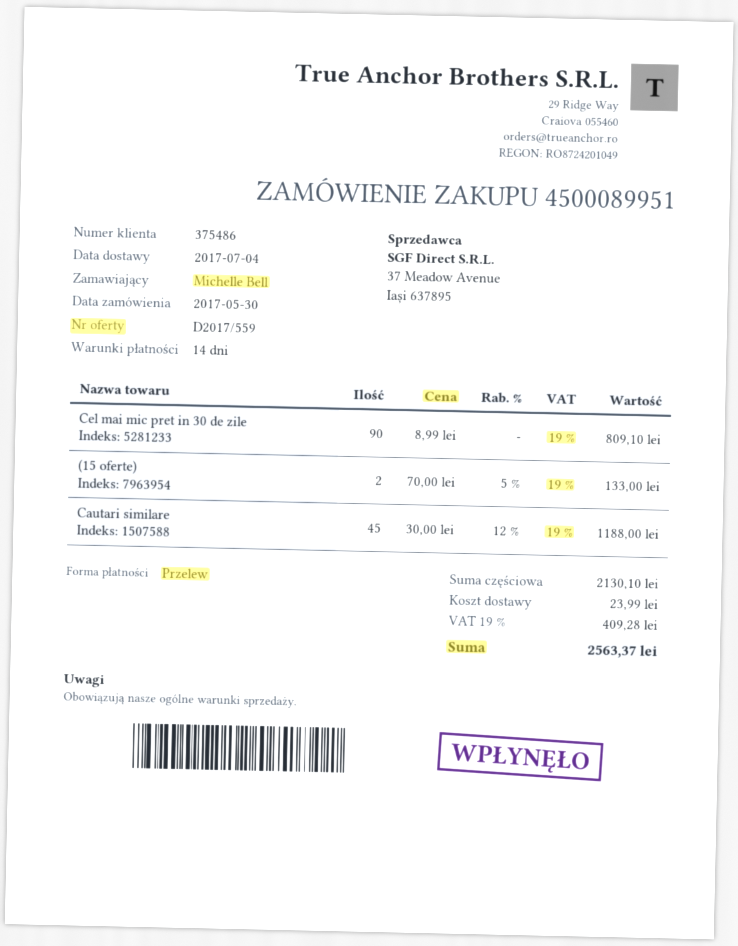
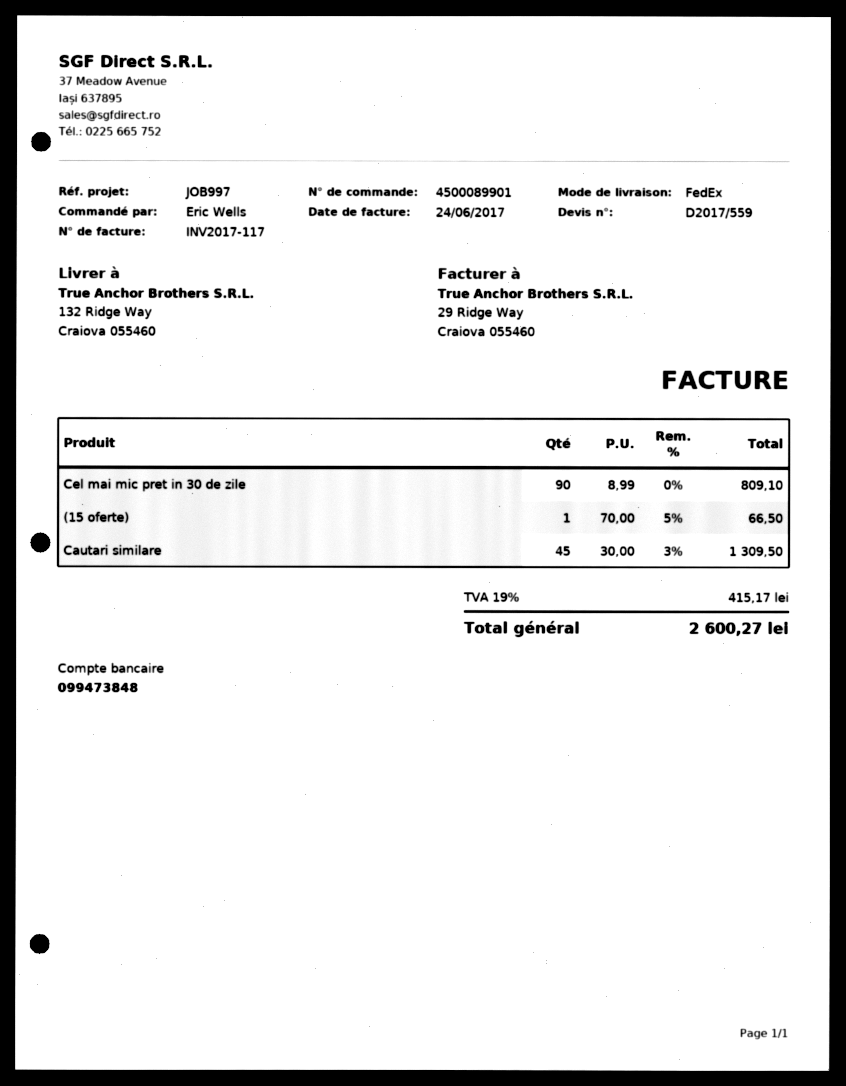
order number: 4500089951 -> 4500089901
ordered by: Michelle Bell -> Eric Wells
(15 oferte): 2 x 70.00 - 5% = 133.00 -> 1 x 70.00 - 5% = 66.50
Cautari similare: 45 x 30.00 - 12% = 1188.00 -> 45 x 30.00 - 3% = 1309.50
shipping: 23.99 -> none
tax: 19% = 409.28 -> 19% = 415.17
total: 2563.37 -> 2600.27

